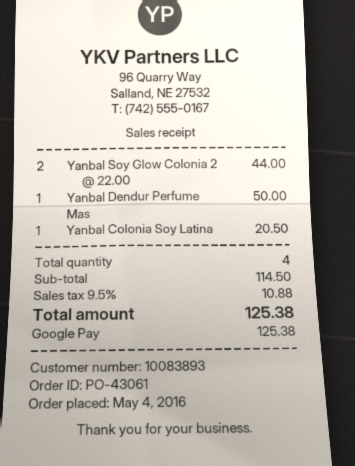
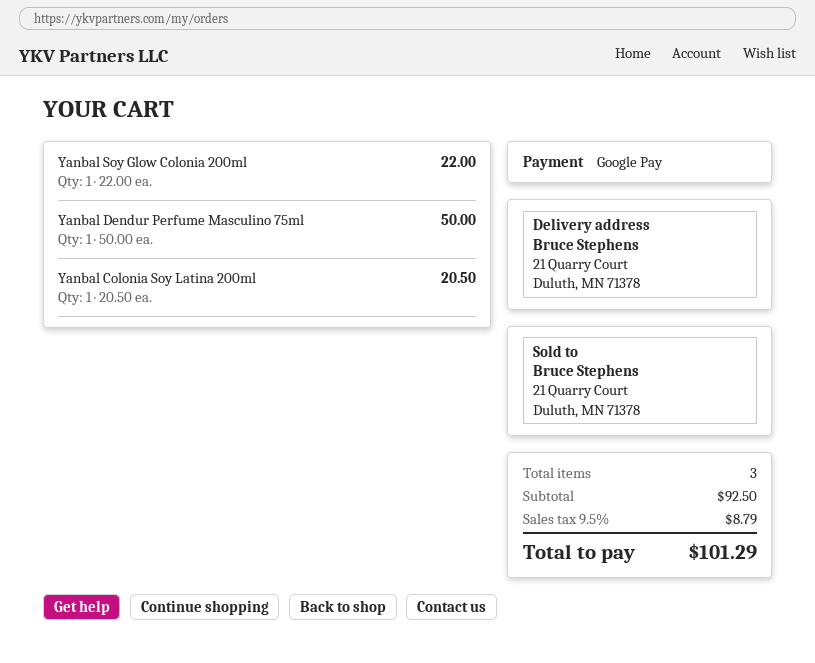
Yanbal Soy Glow Colonia 2: 2 x 22.00 = 44.00 -> 1 x 22.00 = 22.00
total quantity: 4 -> 3
subtotal: 114.50 -> 92.50
tax: 9.5% = 10.88 -> 9.5% = 8.79
total: 125.38 -> 101.29

